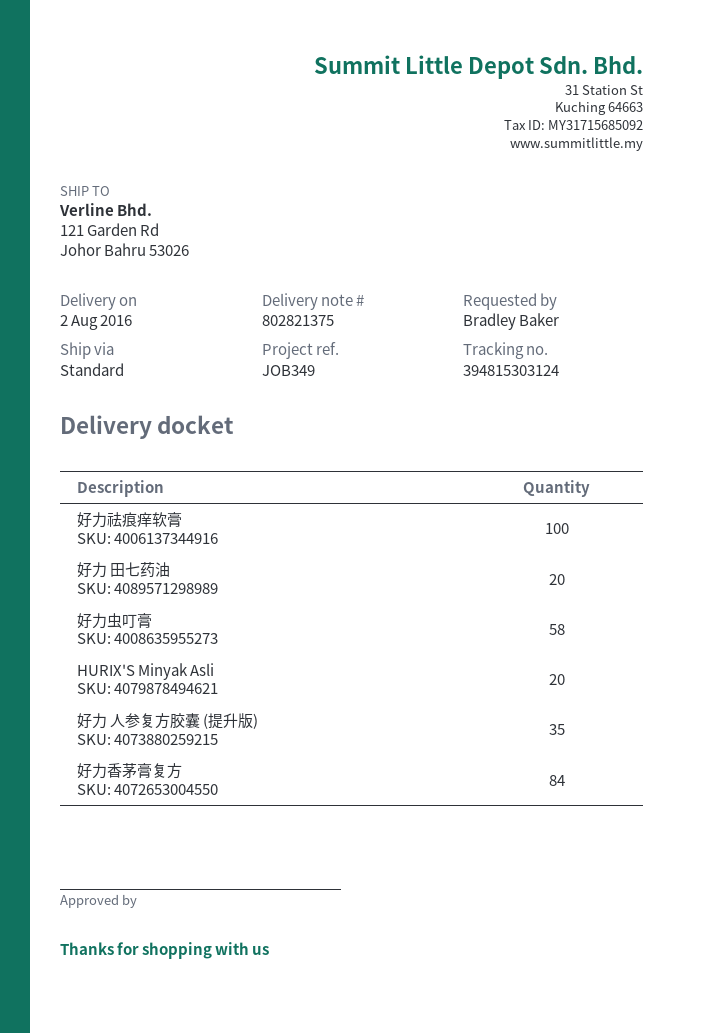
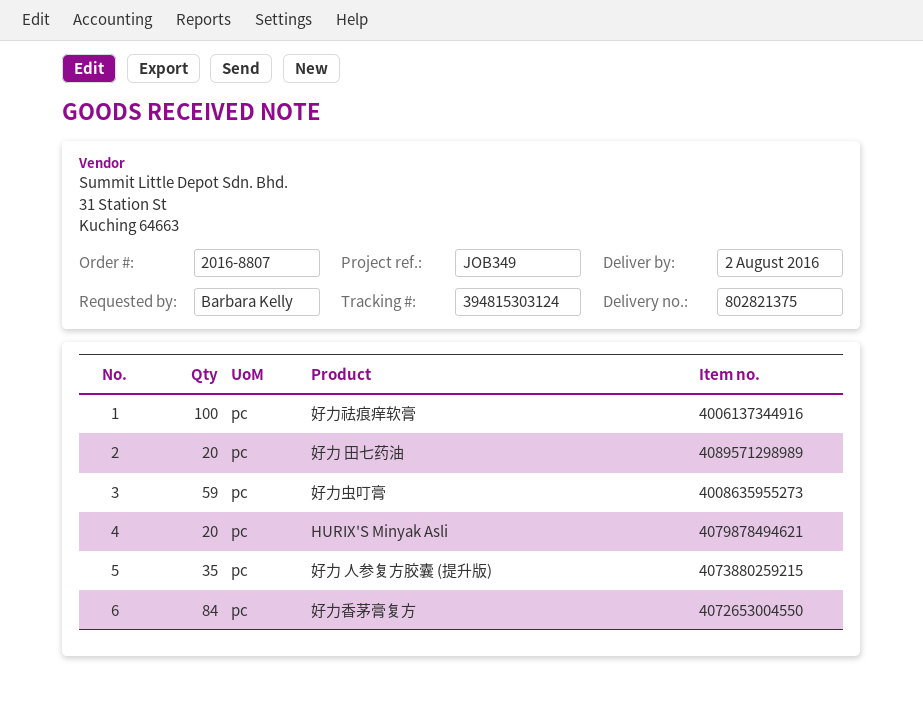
ordered by: Bradley Baker -> Barbara Kelly
好力虫叮膏: 58 -> 59

